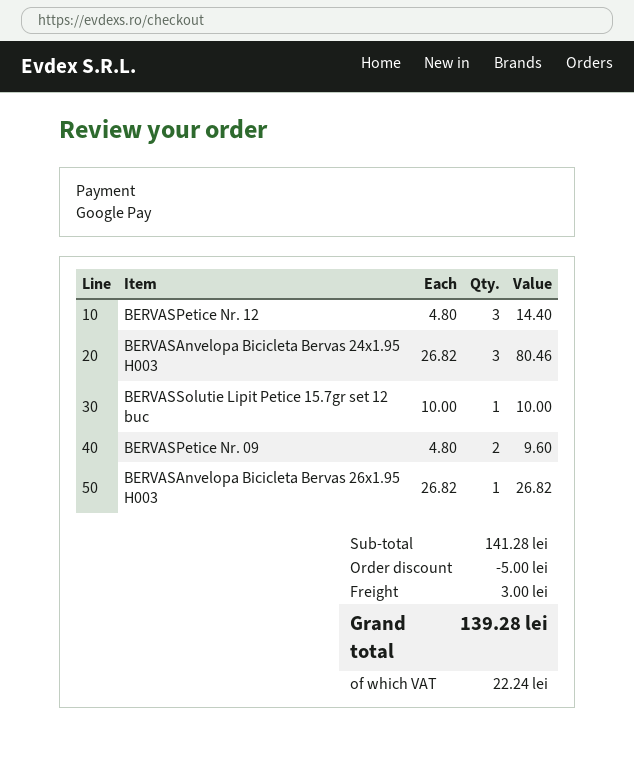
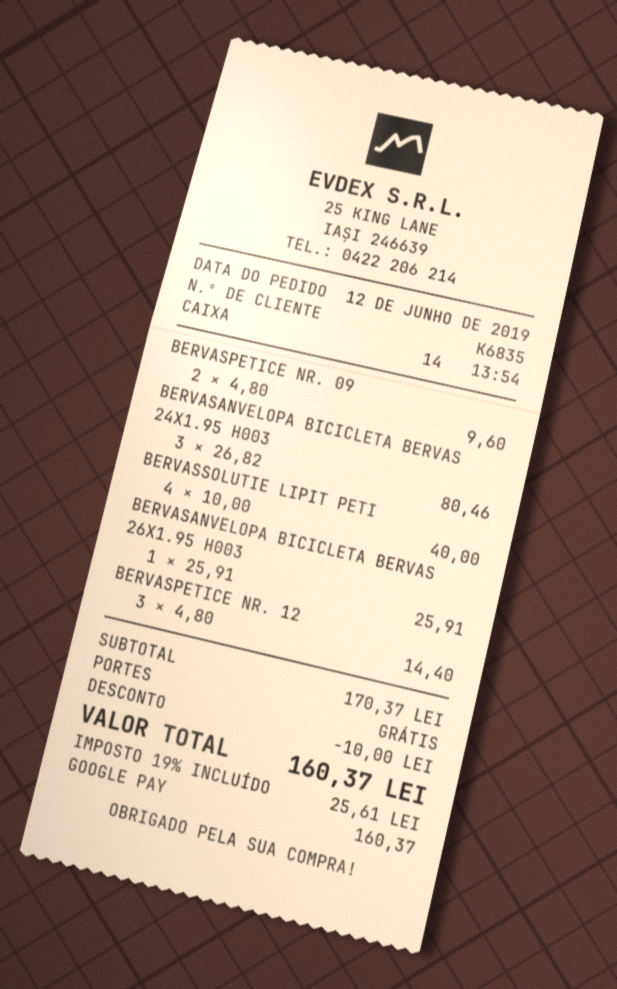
BERVASSolutie Lipit Petice 15.7gr set 12 buc: 1 x 10.00 = 10.00 -> 4 x 10.00 = 40.00
BERVASAnvelopa Bicicleta Bervas 26x1.95 H003: 1 x 26.82 = 26.82 -> 1 x 25.91 = 25.91
subtotal: 141.28 -> 170.37
discount: 5.00 -> 10.00
shipping: 3.00 -> 0.00
tax: 22.24 -> 25.61
total: 139.28 -> 160.37

